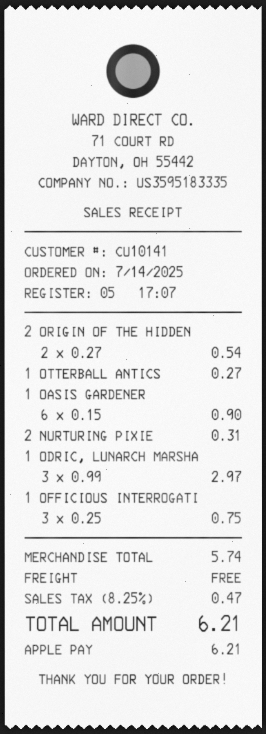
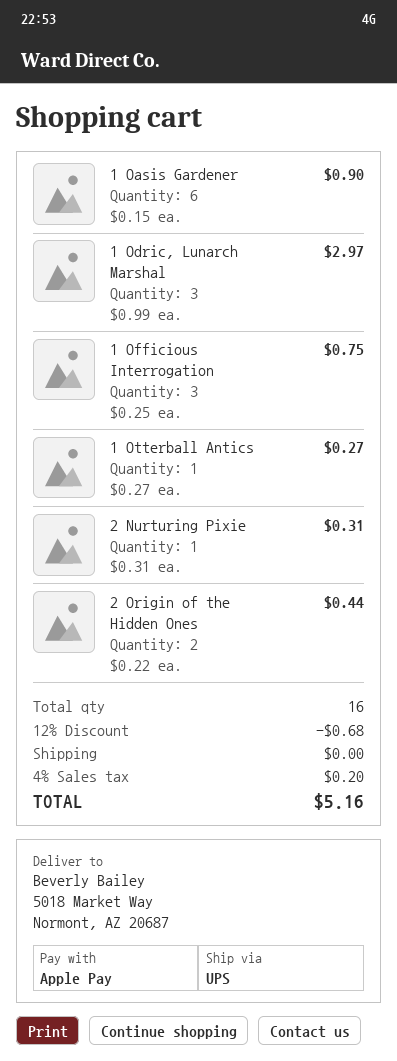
2 ORIGIN OF THE HIDDEN: 2 x 0.27 = 0.54 -> 2 x 0.22 = 0.44
discount: none -> 12% = 0.68
tax: 8.25% = 0.47 -> 4% = 0.20
total: 6.21 -> 5.16

